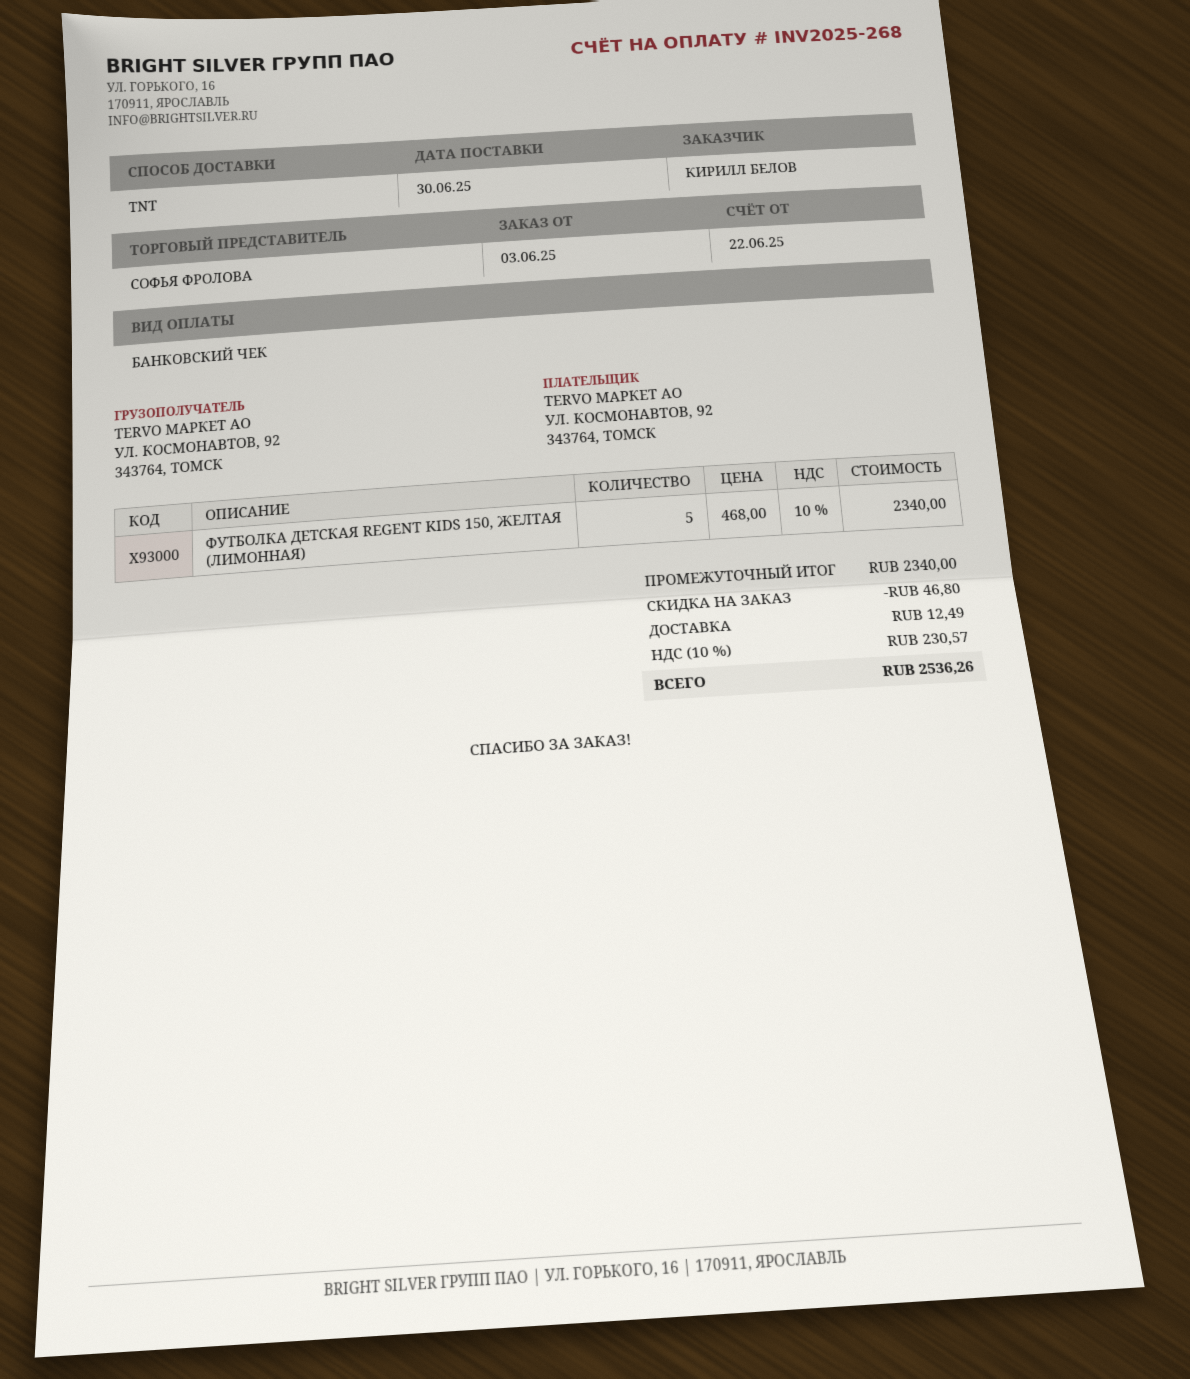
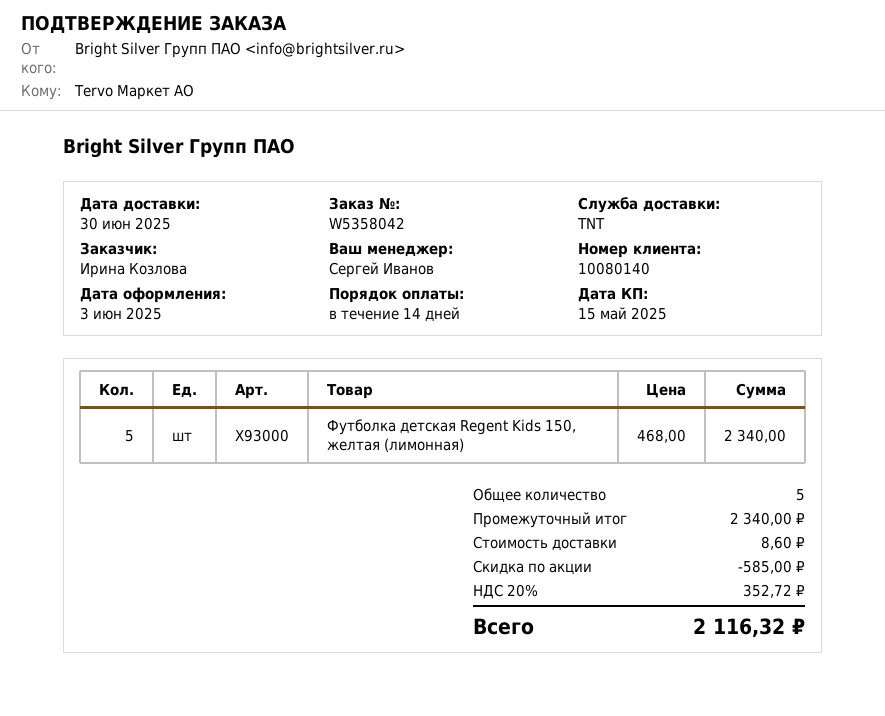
ordered by: КИРИЛЛ БЕЛОВ -> Ирина Козлова
sales rep: СОФЬЯ ФРОЛОВА -> Сергей Иванов
discount: 46.80 -> 585.00
shipping: 12.49 -> 8.60
tax: 10% = 230.57 -> 20% = 352.72
total: 2536.26 -> 2116.32

